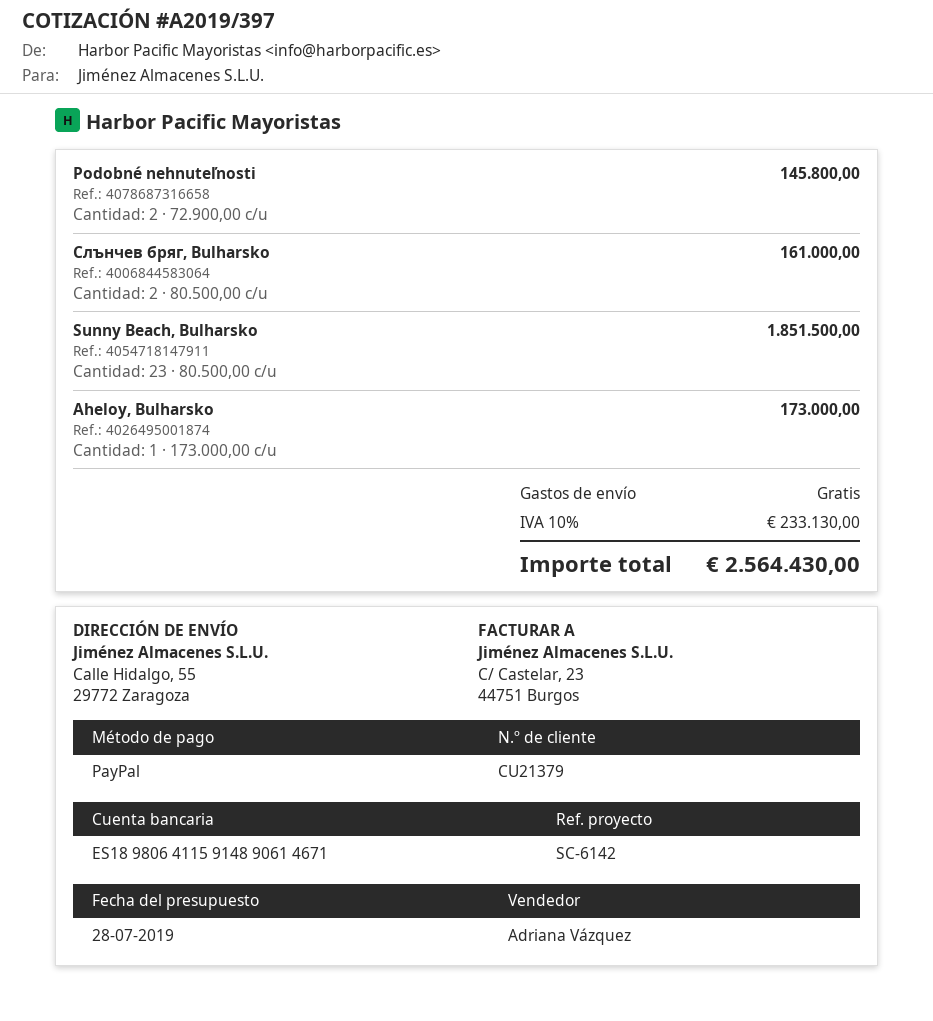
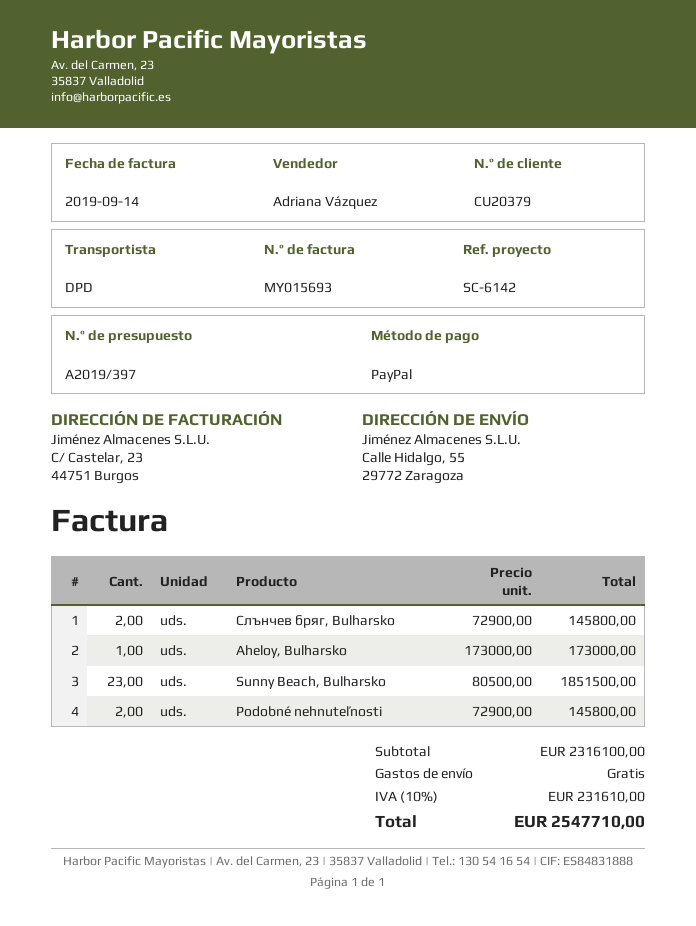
customer number: CU21379 -> CU20379
Слънчев бряг, Bulharsko: 2 x 80500.00 = 161000.00 -> 2 x 72900.00 = 145800.00
tax: 10% = 233130.00 -> 10% = 231610.00
total: 2564430.00 -> 2547710.00

